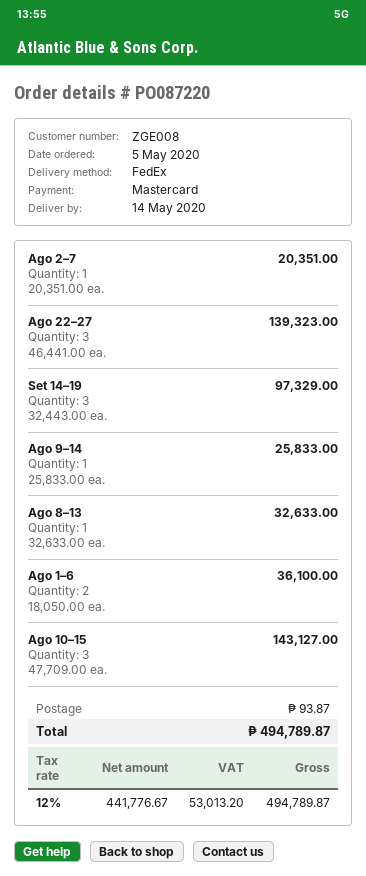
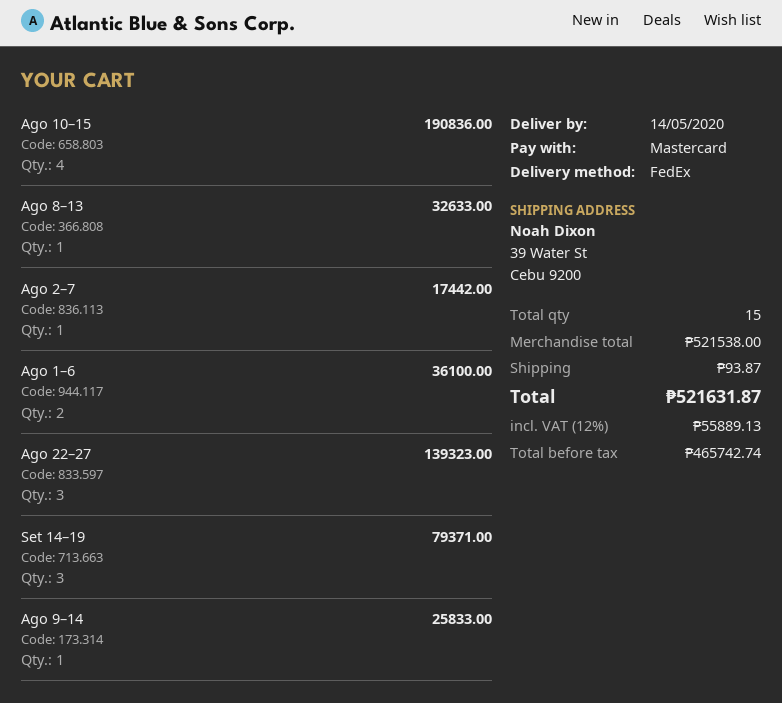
Ago 2–7: 1 for 20351.00 -> 1 for 17442.00
Set 14–19: 3 for 97329.00 -> 3 for 79371.00
Ago 10–15: 3 for 143127.00 -> 4 for 190836.00
net: 441776.67 -> 465742.74
tax: 12% = 53013.20 -> 12% = 55889.13
total: 494789.87 -> 521631.87

